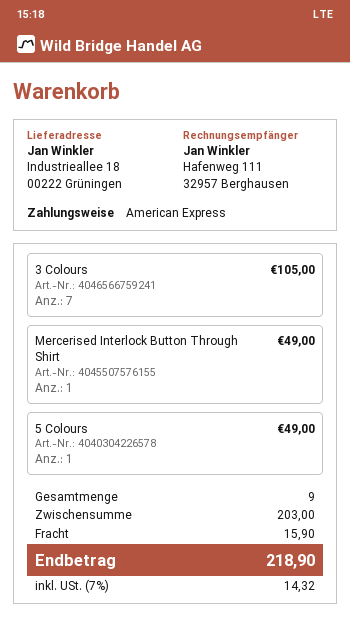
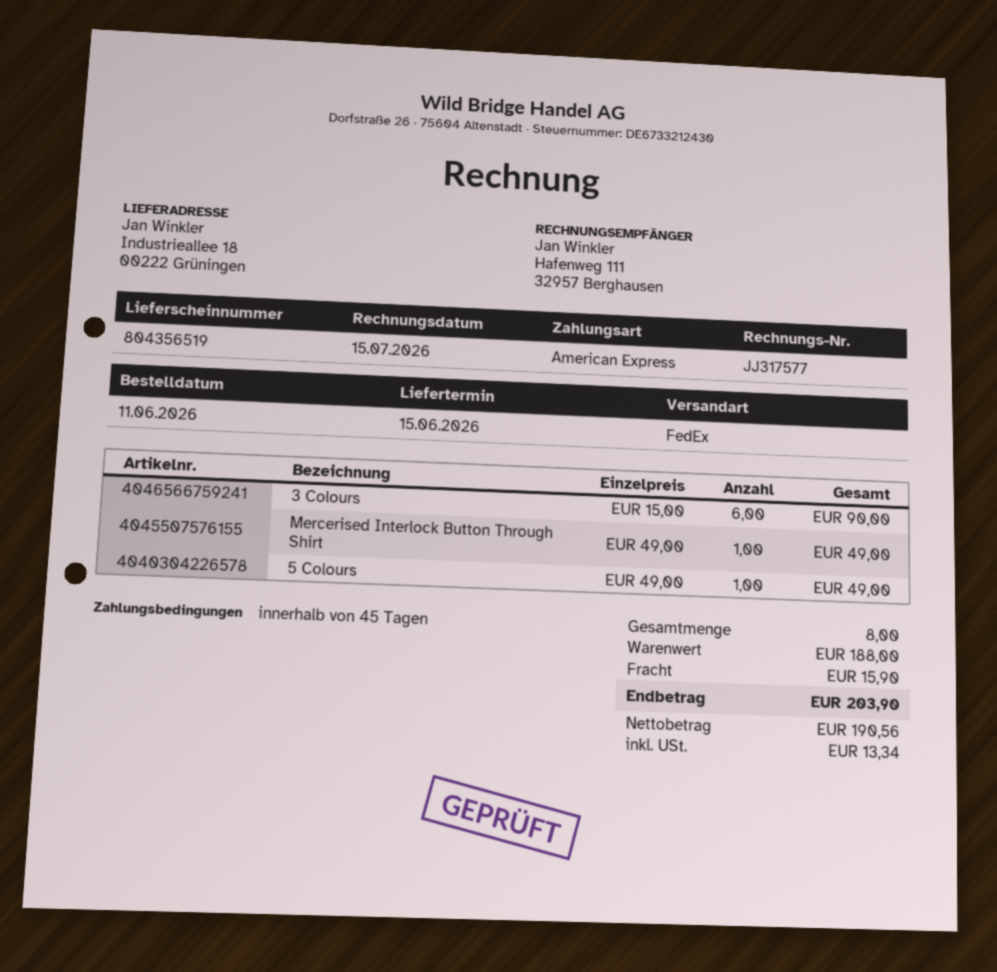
3 Colours: 7 for 105.00 -> 6 for 90.00
total quantity: 9 -> 8
subtotal: 203.00 -> 188.00
tax: 14.32 -> 13.34
total: 218.90 -> 203.90

